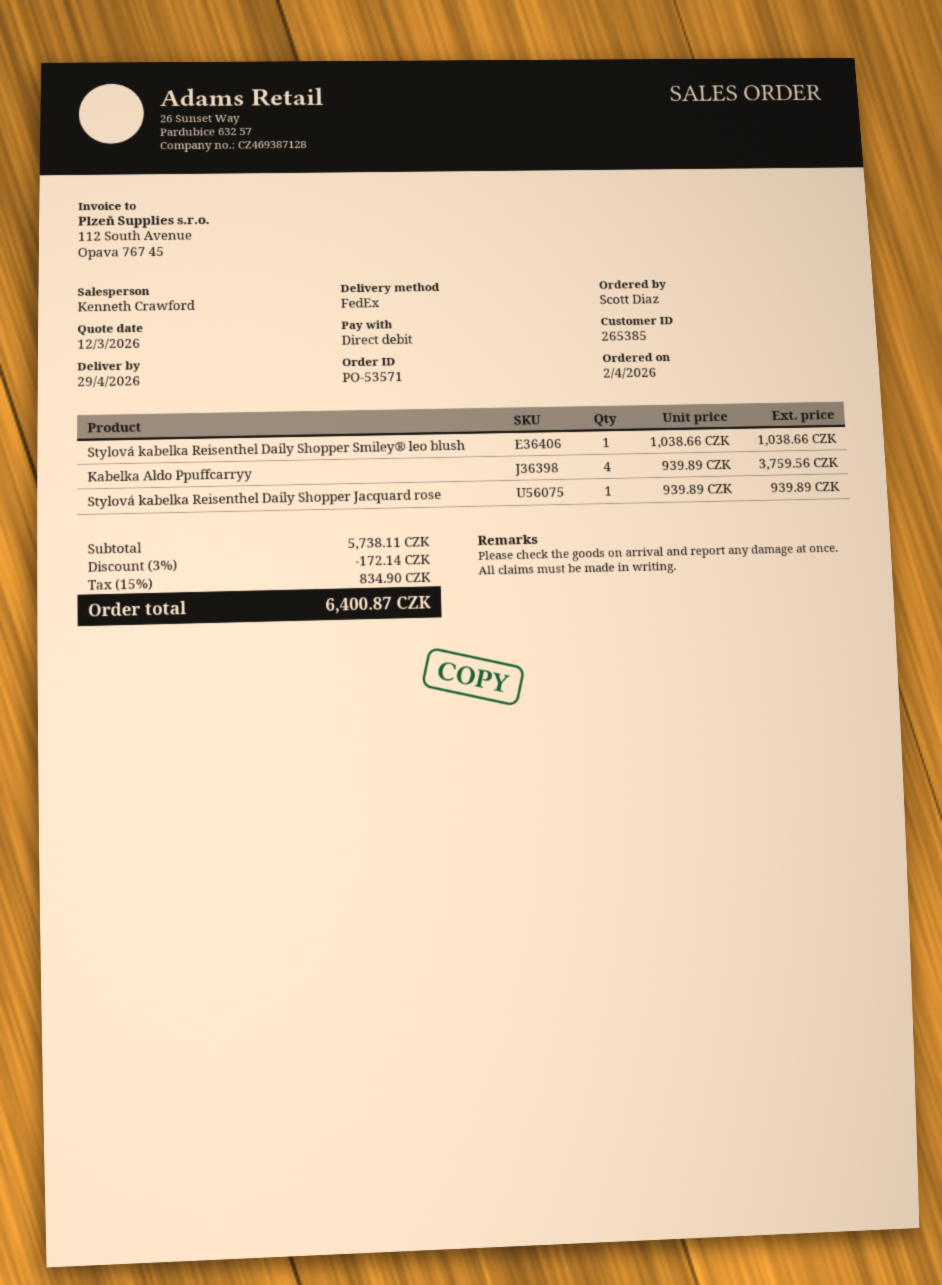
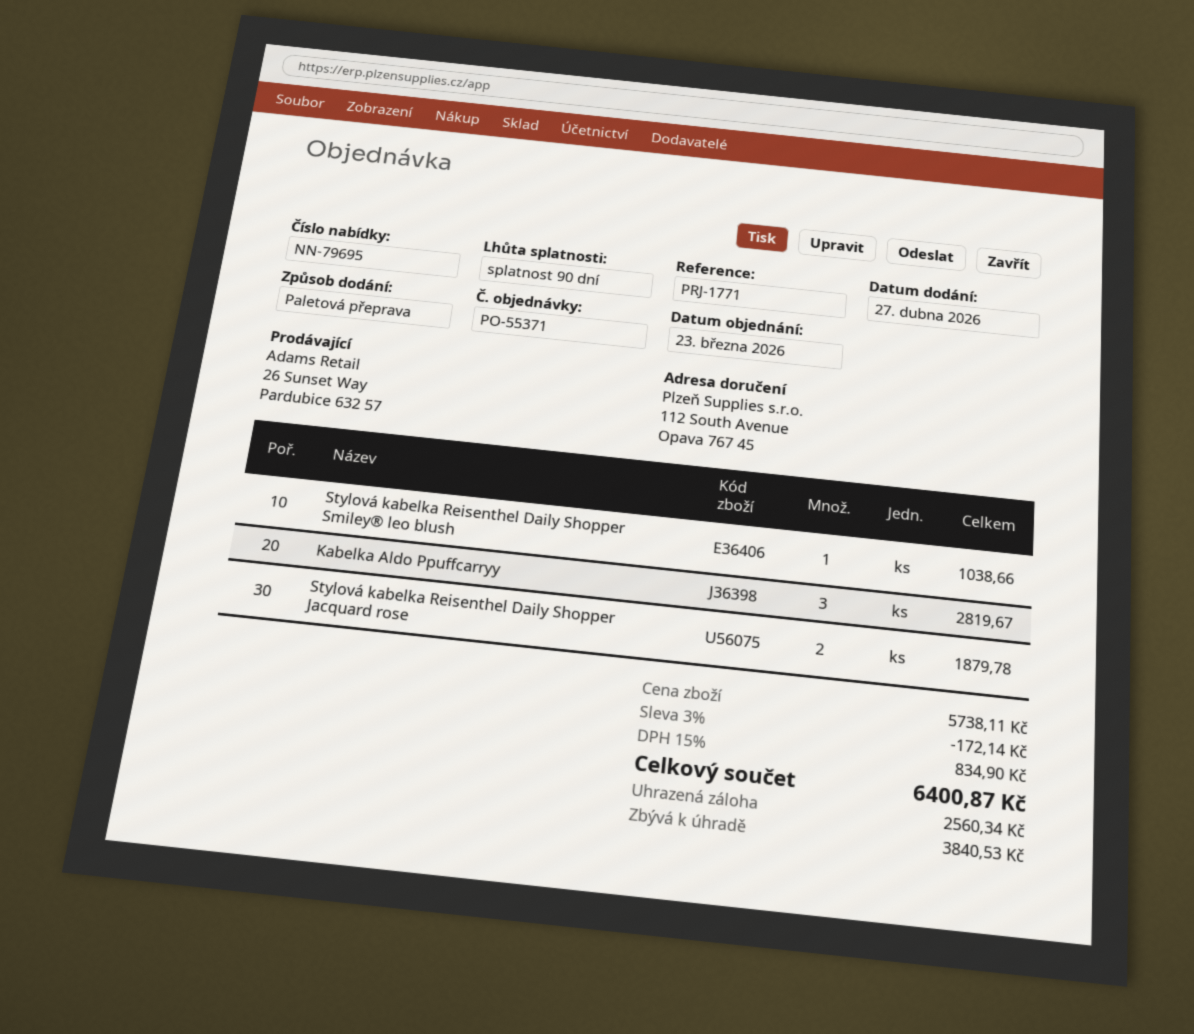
order number: PO-53571 -> PO-55371
order date: 2026-04-02 -> 2026-03-23
delivery date: 2026-04-29 -> 2026-04-27
shipping method: FedEx -> pallet freight
Kabelka Aldo Ppuffcarryy: 4 for 3759.56 -> 3 for 2819.67
Stylová kabelka Reisenthel Daily Shopper Jacquard rose: 1 for 939.89 -> 2 for 1879.78

